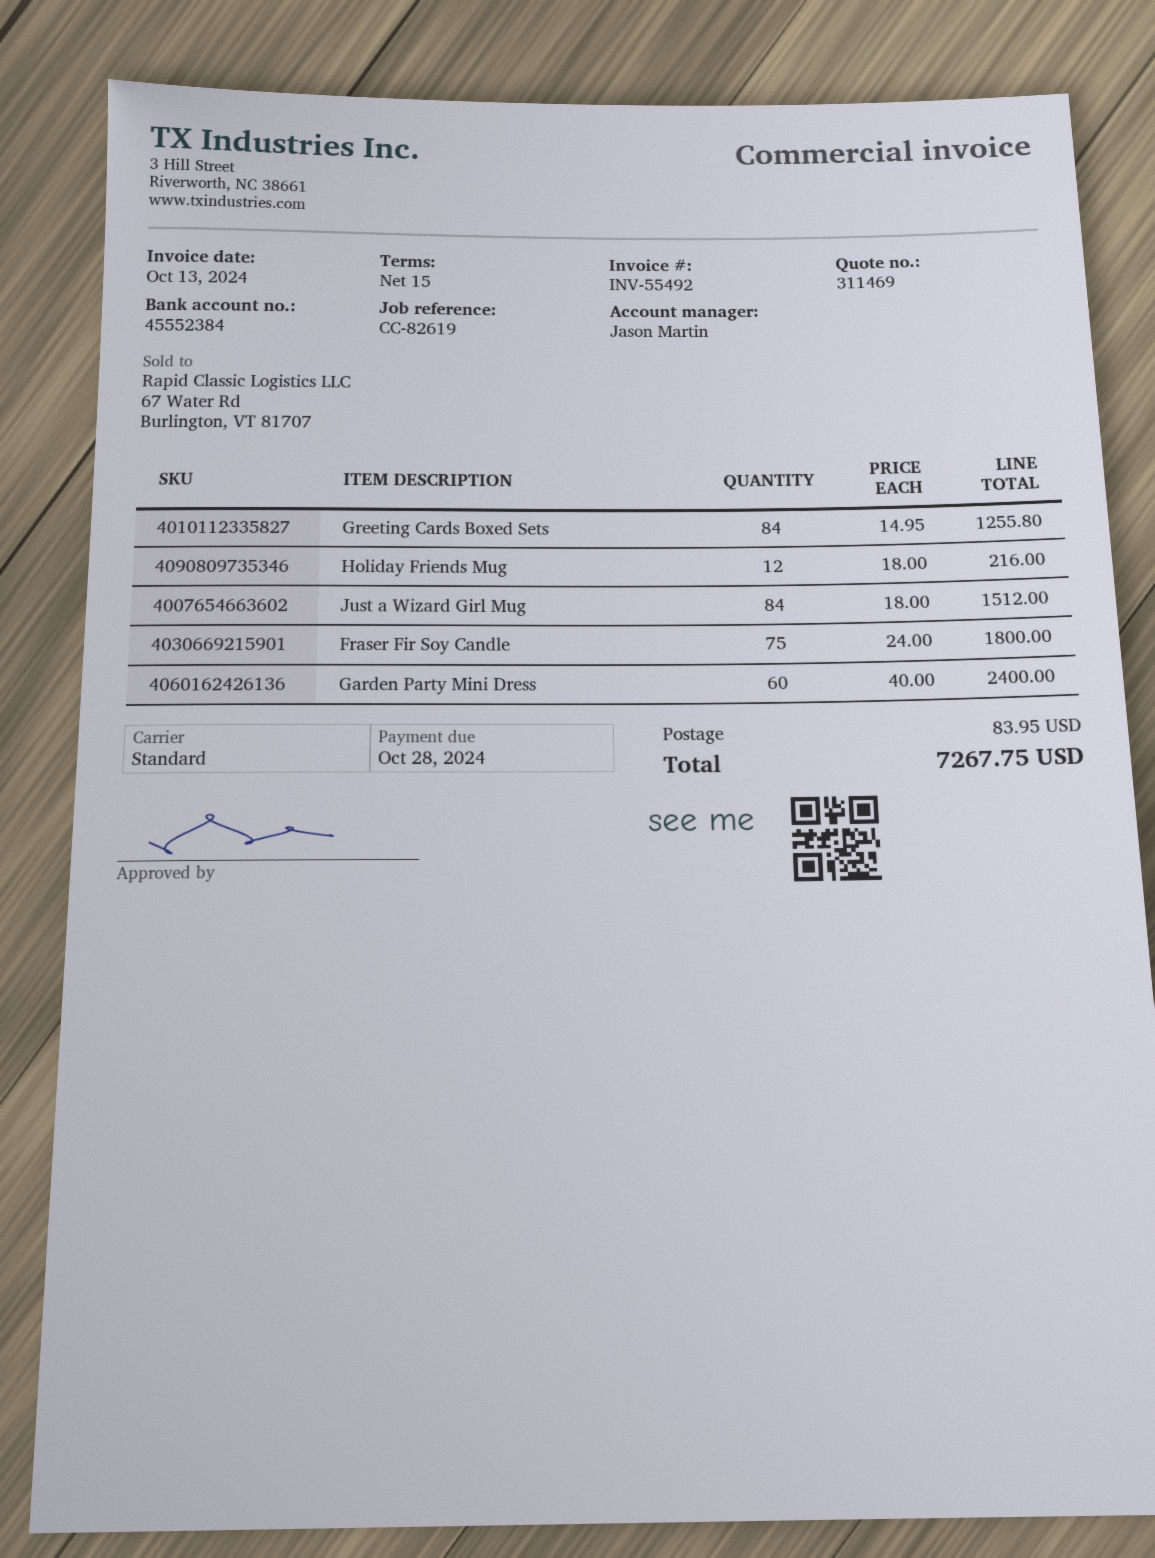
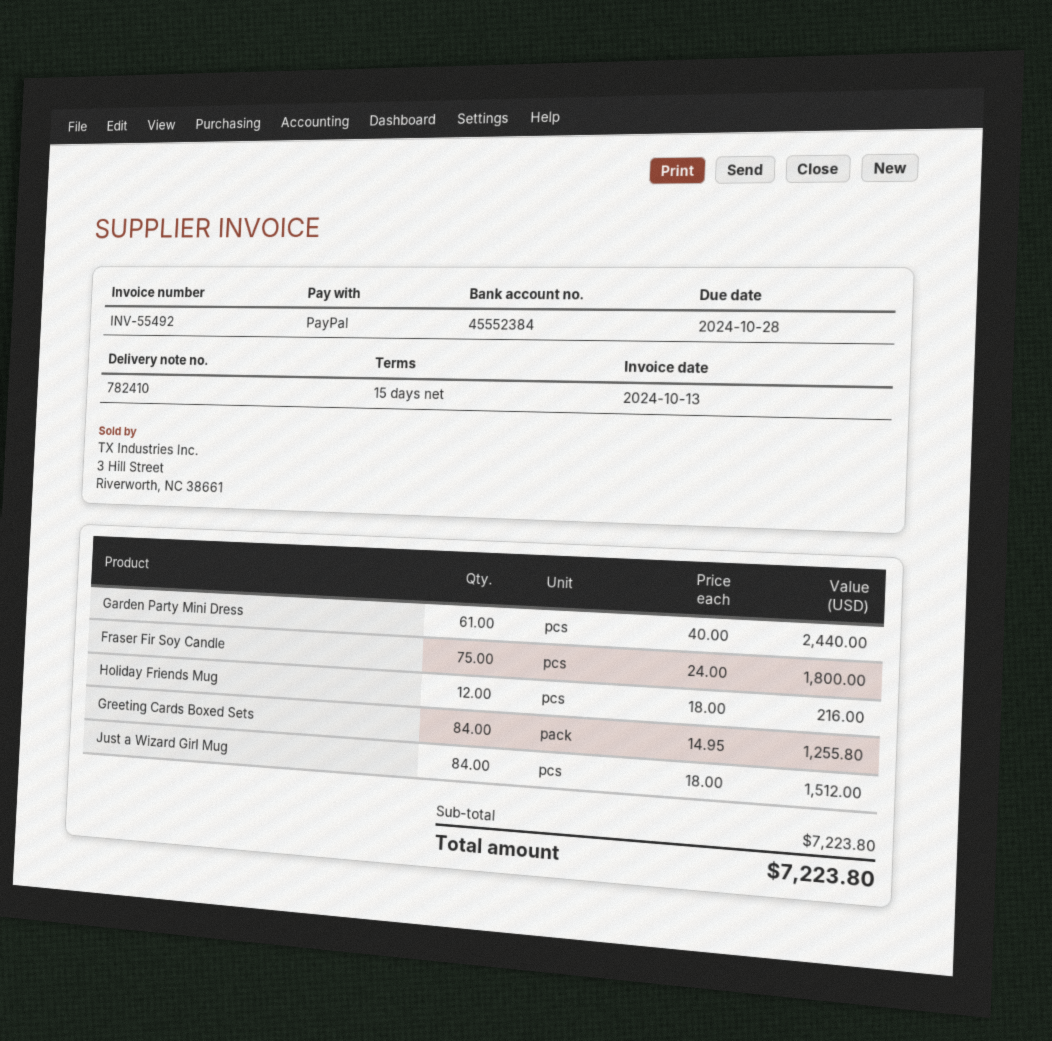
Garden Party Mini Dress: 60 x 40.00 = 2400.00 -> 61 x 40.00 = 2440.00
shipping: 83.95 -> none
total: 7267.75 -> 7223.80

